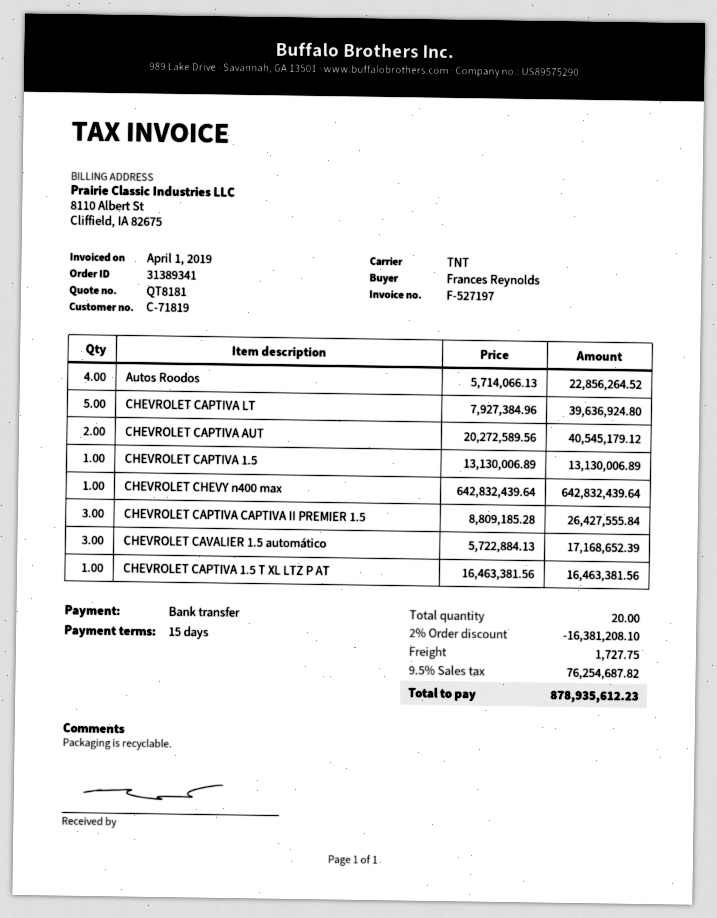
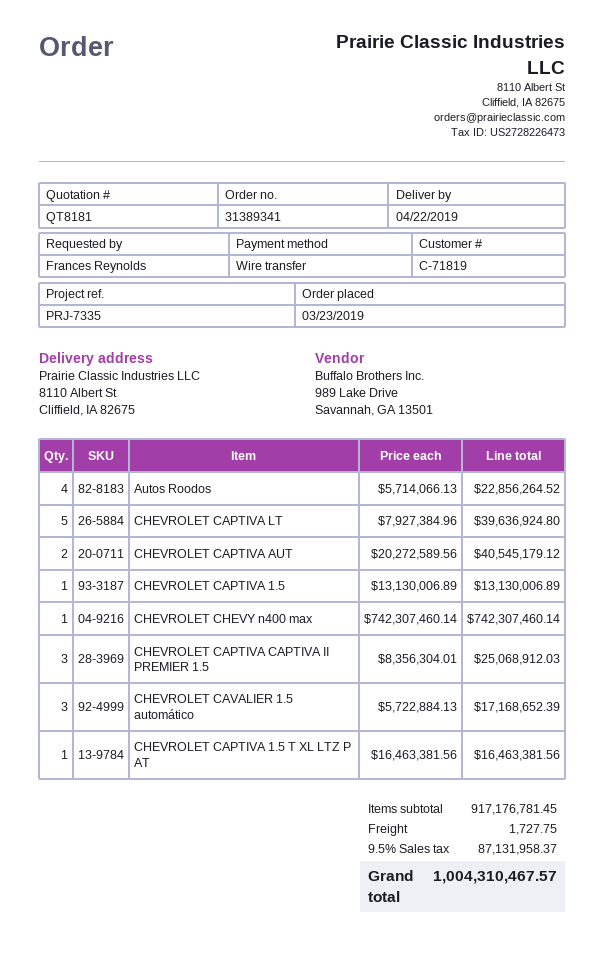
CHEVROLET CHEVY n400 max: 1 x 642832439.64 = 642832439.64 -> 1 x 742307460.14 = 742307460.14
CHEVROLET CAPTIVA CAPTIVA II PREMIER 1.5: 3 x 8809185.28 = 26427555.84 -> 3 x 8356304.01 = 25068912.03
discount: 2% = 16381208.10 -> none
tax: 9.5% = 76254687.82 -> 9.5% = 87131958.37
total: 878935612.23 -> 1004310467.57

